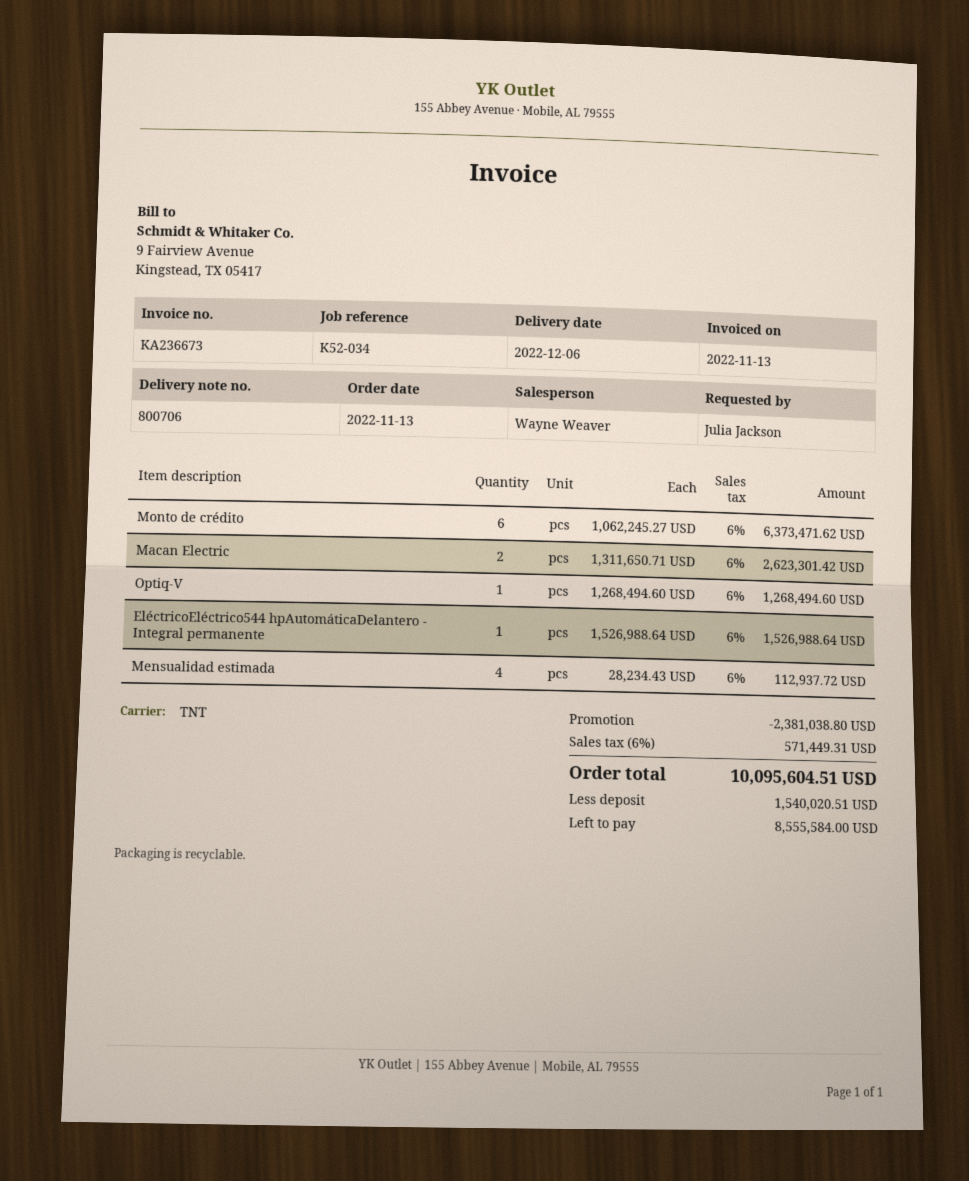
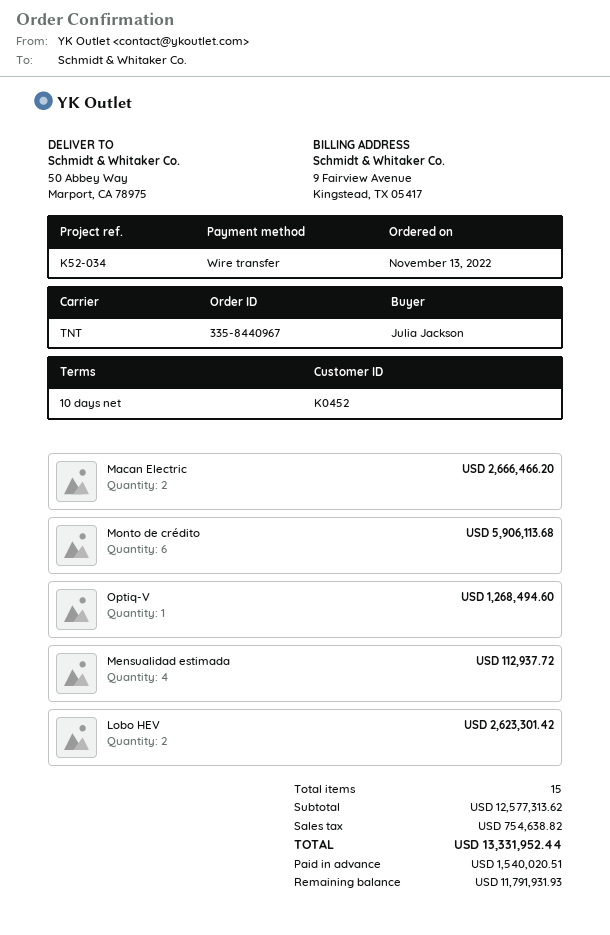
Monto de crédito: 6 for 6373471.62 -> 6 for 5906113.68
Macan Electric: 2 for 2623301.42 -> 2 for 2666466.20
EléctricoEléctrico544 hpAutomáticaDelantero - Integral permanente: 1 for 1526988.64 -> none
Lobo HEV: none -> 2 for 2623301.42
discount: 2381038.80 -> none
tax: 571449.31 -> 754638.82
total: 10095604.51 -> 13331952.44
balance: 8555584.00 -> 11791931.93

